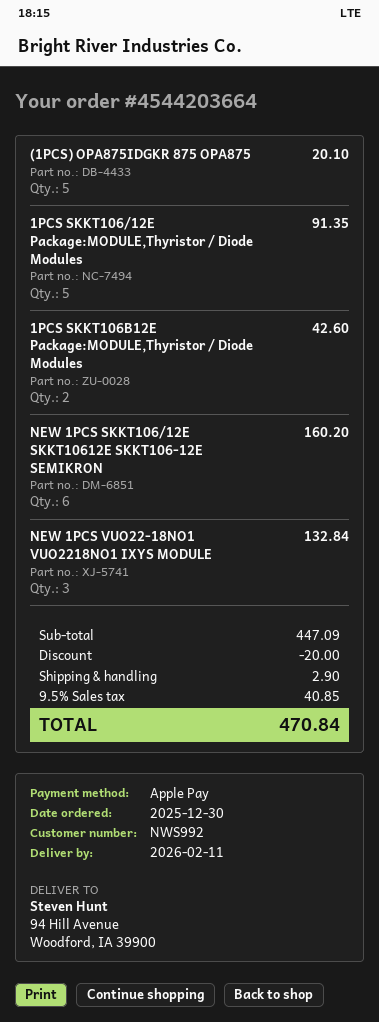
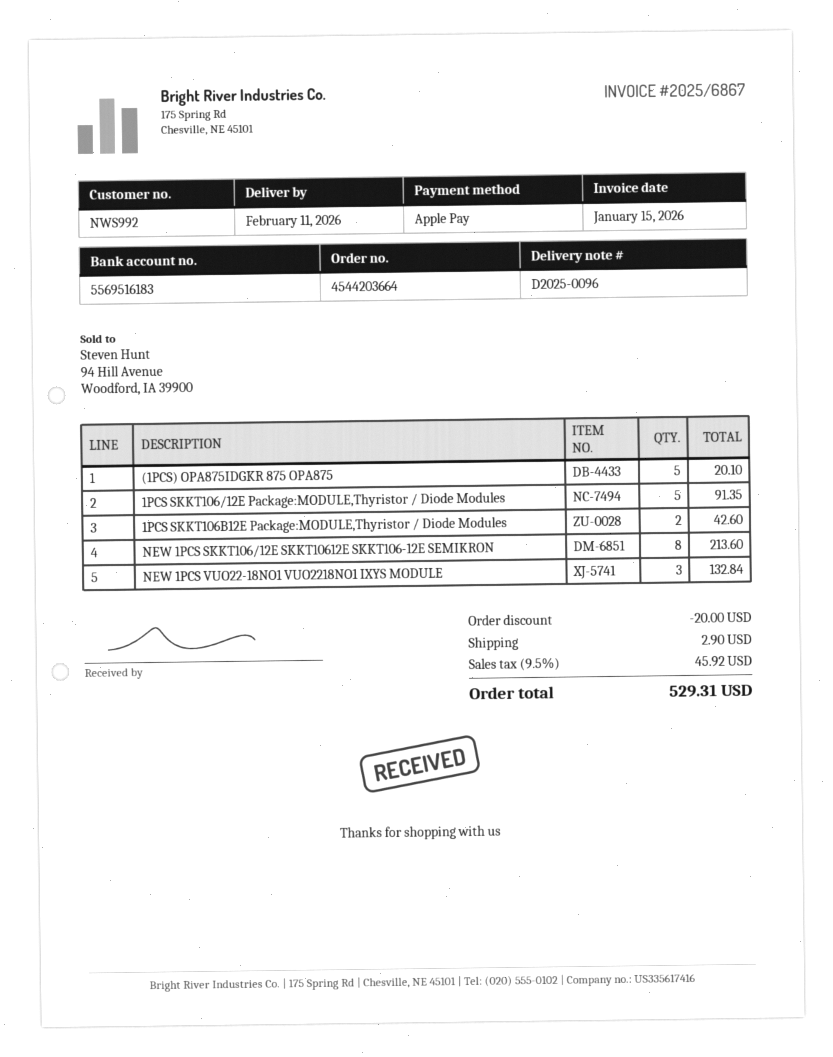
NEW 1PCS SKKT106/12E SKKT10612E SKKT106-12E SEMIKRON: 6 for 160.20 -> 8 for 213.60
tax: 9.5% = 40.85 -> 9.5% = 45.92
total: 470.84 -> 529.31

